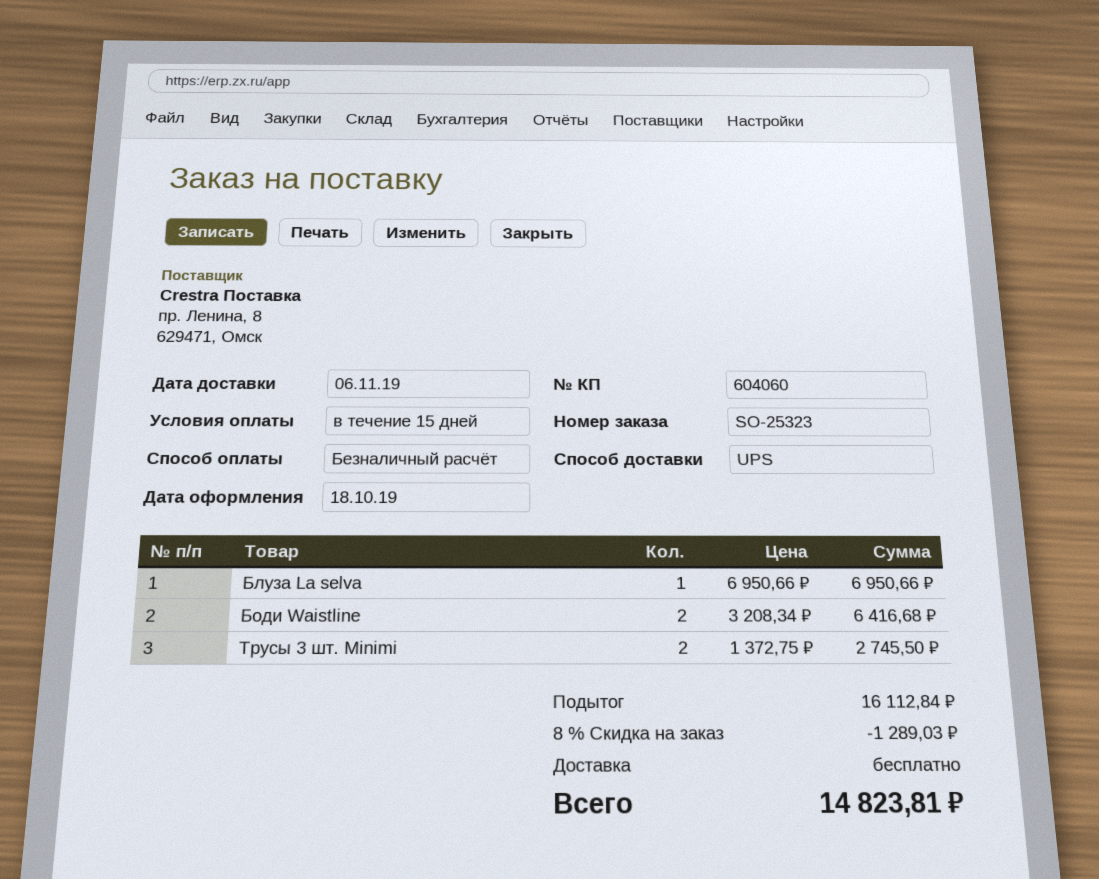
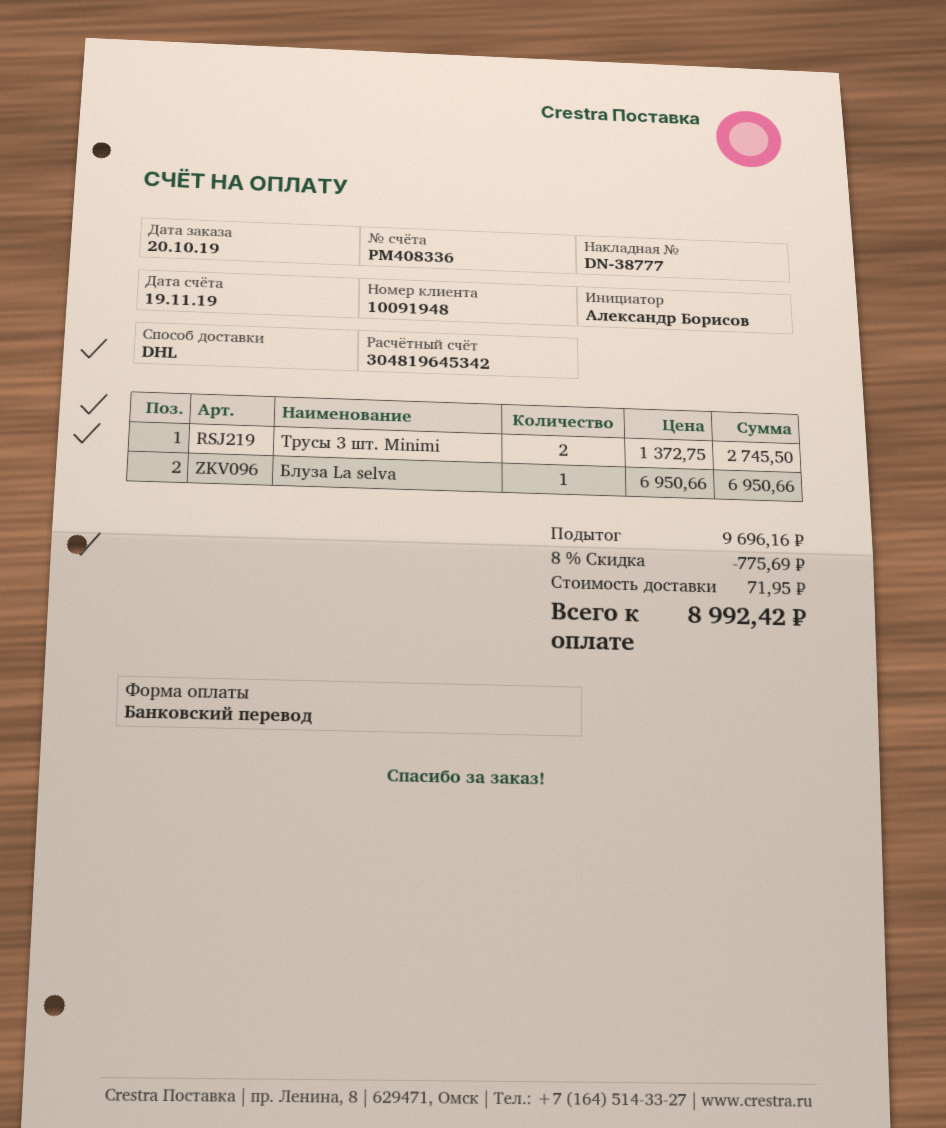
order date: 2019-10-18 -> 2019-10-20
shipping method: UPS -> DHL
Боди Waistline: 2 x 3208.34 = 6416.68 -> none
subtotal: 16112.84 -> 9696.16
discount: 8% = 1289.03 -> 8% = 775.69
shipping: 0.00 -> 71.95
total: 14823.81 -> 8992.42

